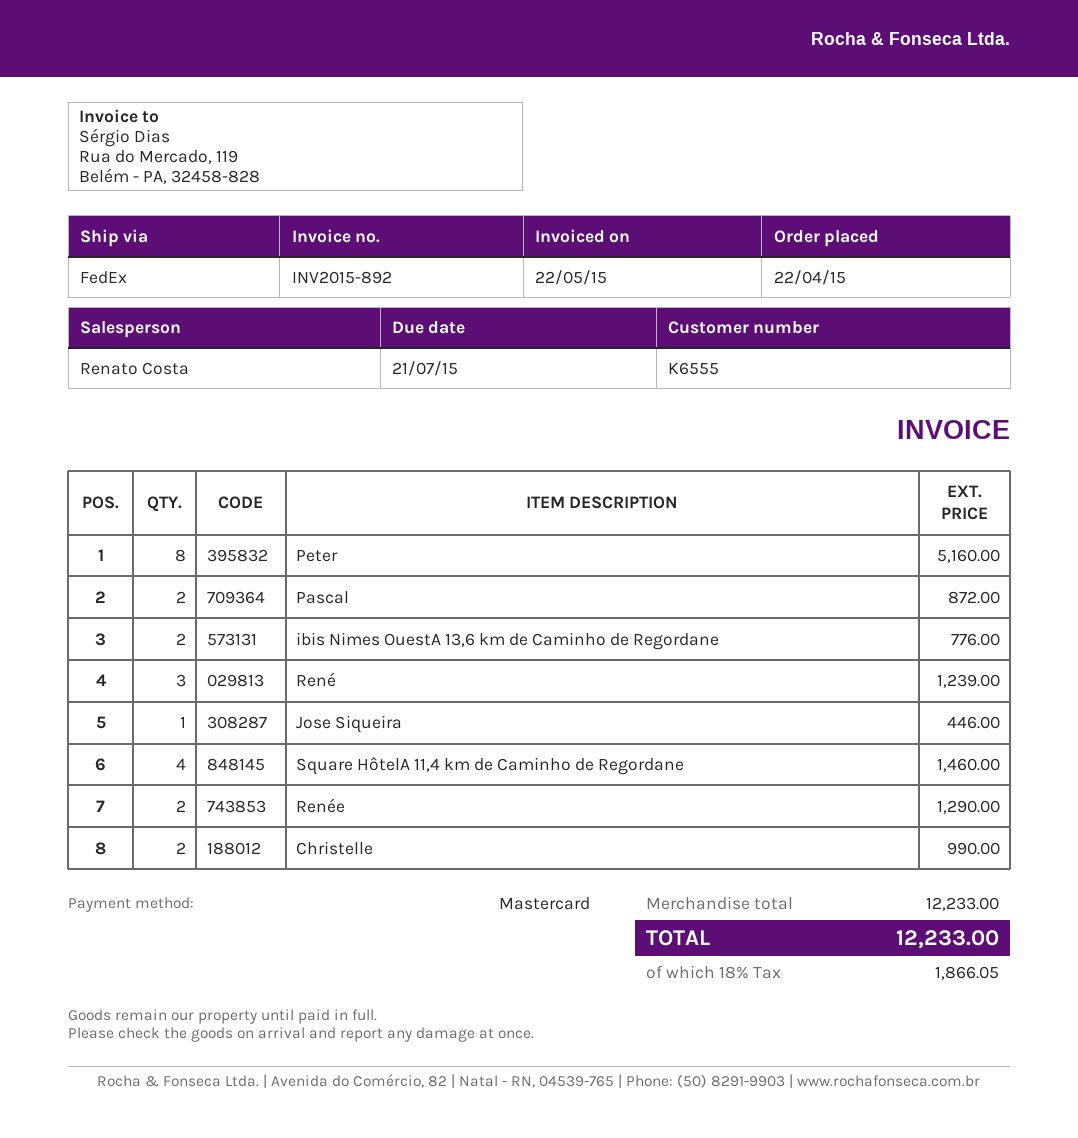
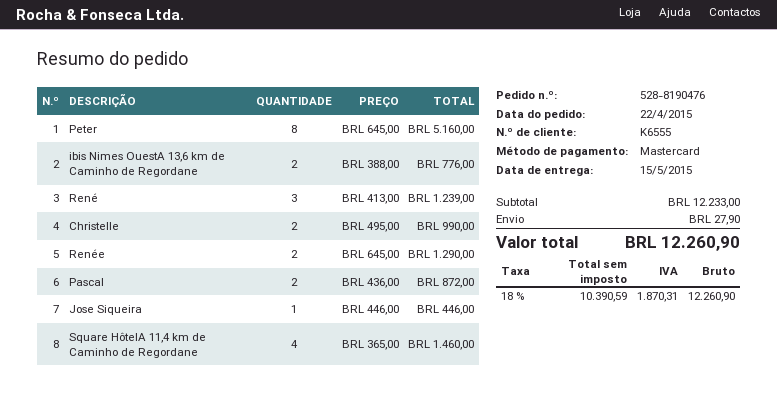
shipping: none -> 27.90
tax: 18% = 1866.05 -> 18% = 1870.31
total: 12233.00 -> 12260.90

